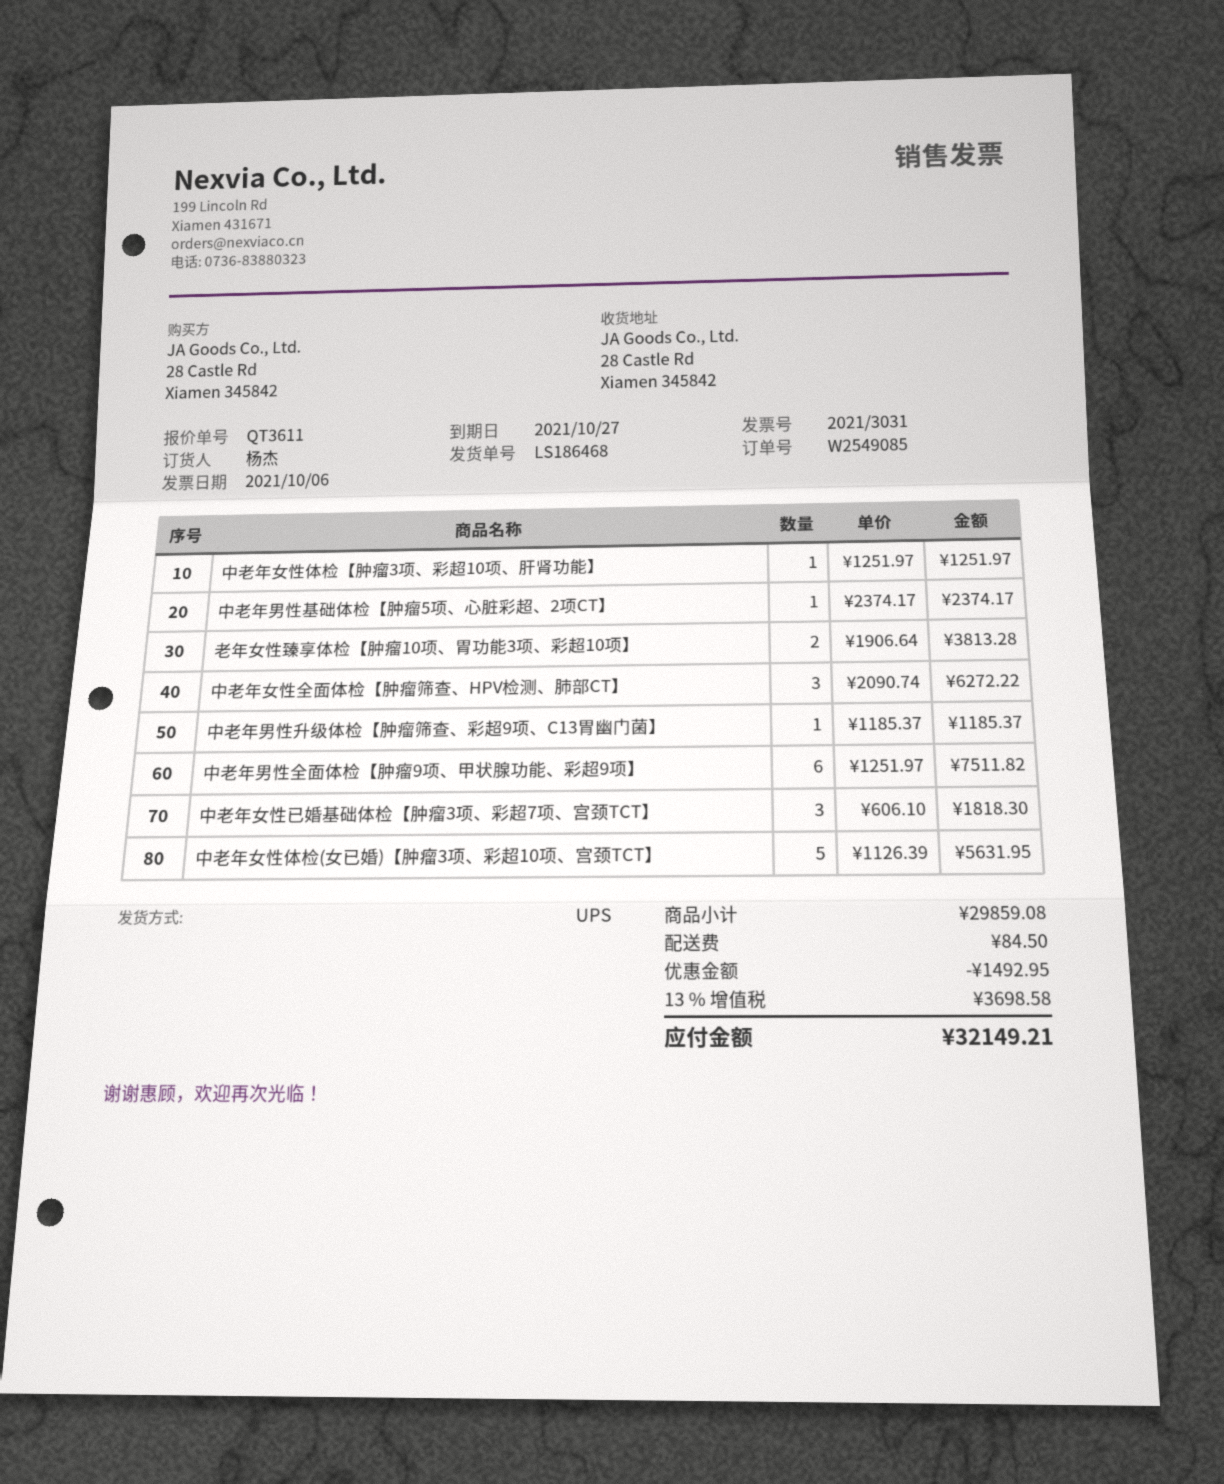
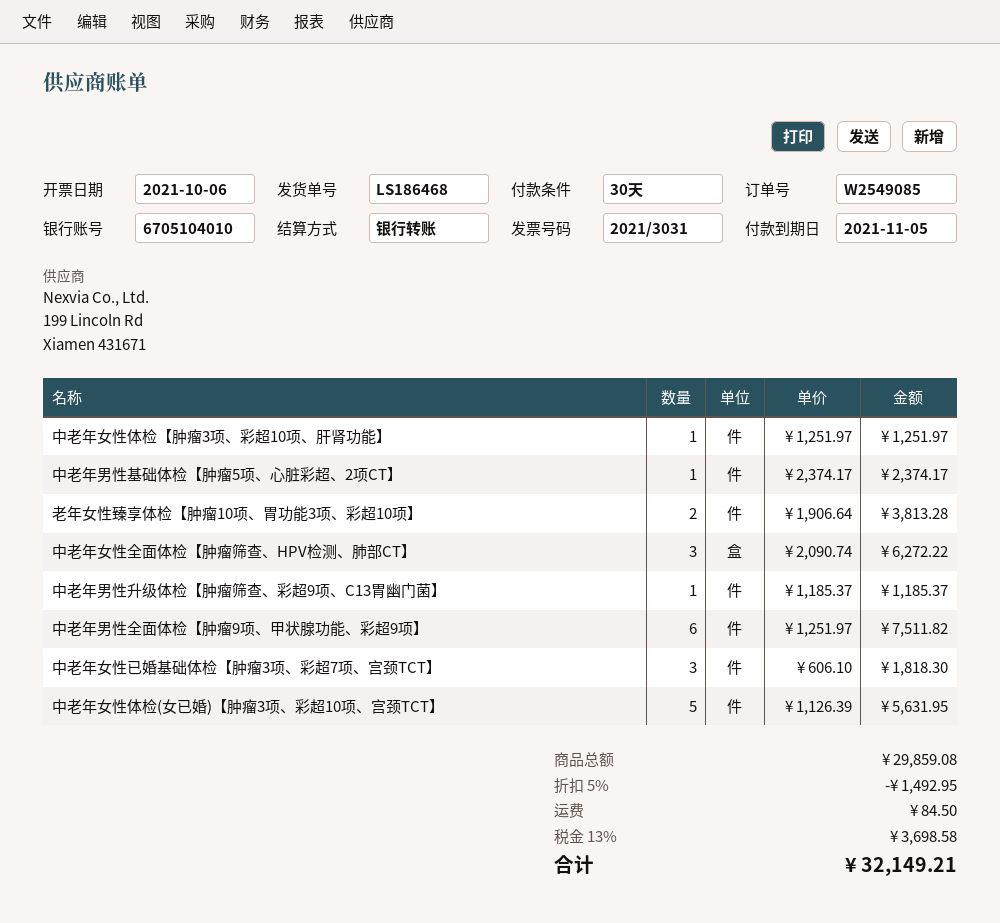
due date: 2021-10-27 -> 2021-11-05

